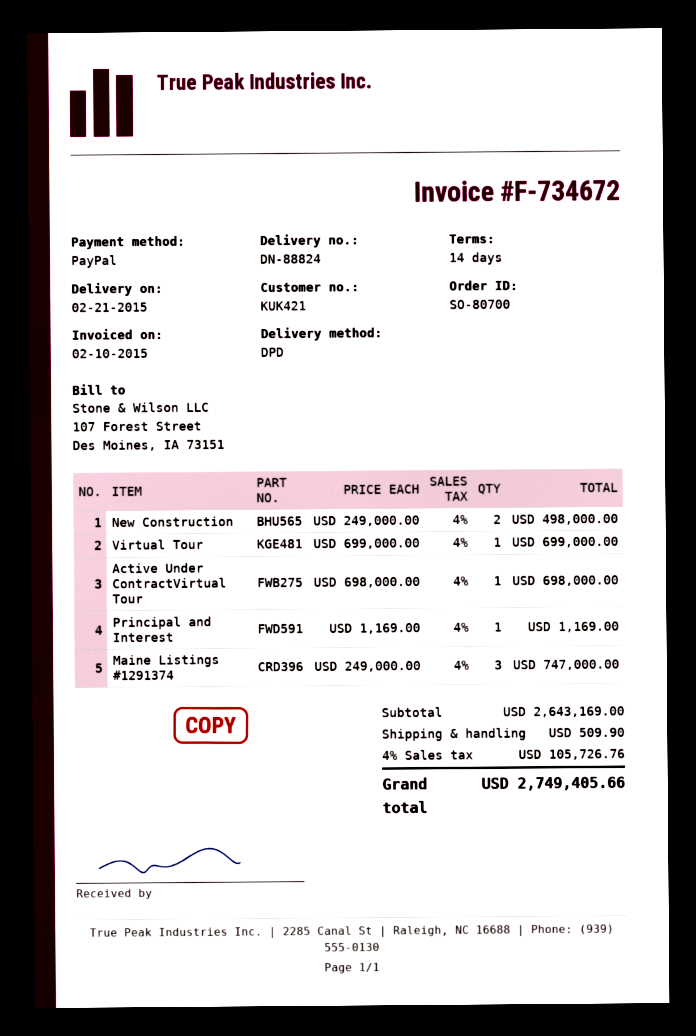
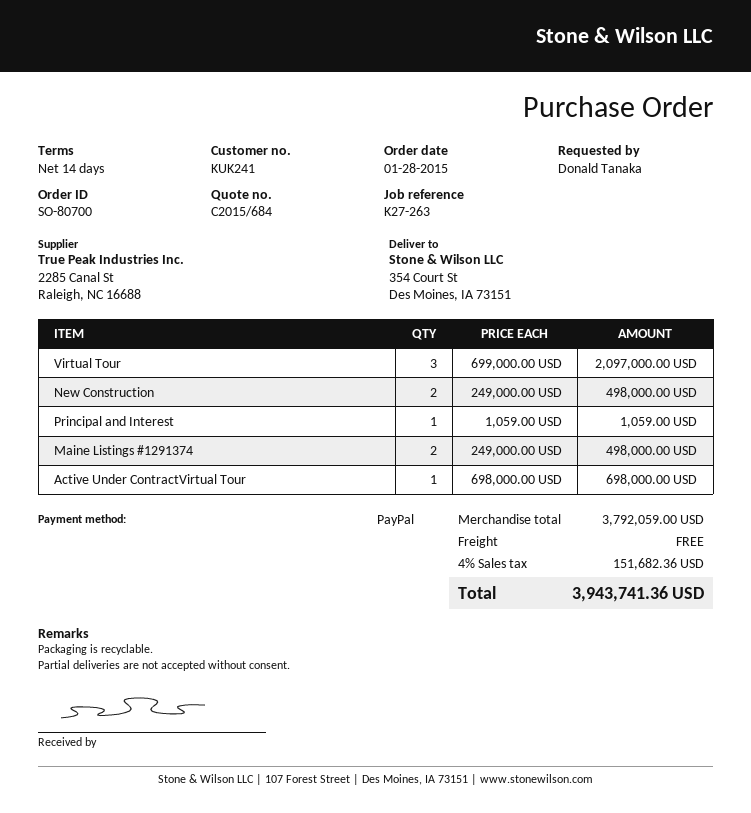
customer number: KUK421 -> KUK241
Virtual Tour: 1 x 699000.00 = 699000.00 -> 3 x 699000.00 = 2097000.00
Principal and Interest: 1 x 1169.00 = 1169.00 -> 1 x 1059.00 = 1059.00
Maine Listings #1291374: 3 x 249000.00 = 747000.00 -> 2 x 249000.00 = 498000.00
subtotal: 2643169.00 -> 3792059.00
shipping: 509.90 -> 0.00
tax: 4% = 105726.76 -> 4% = 151682.36
total: 2749405.66 -> 3943741.36

